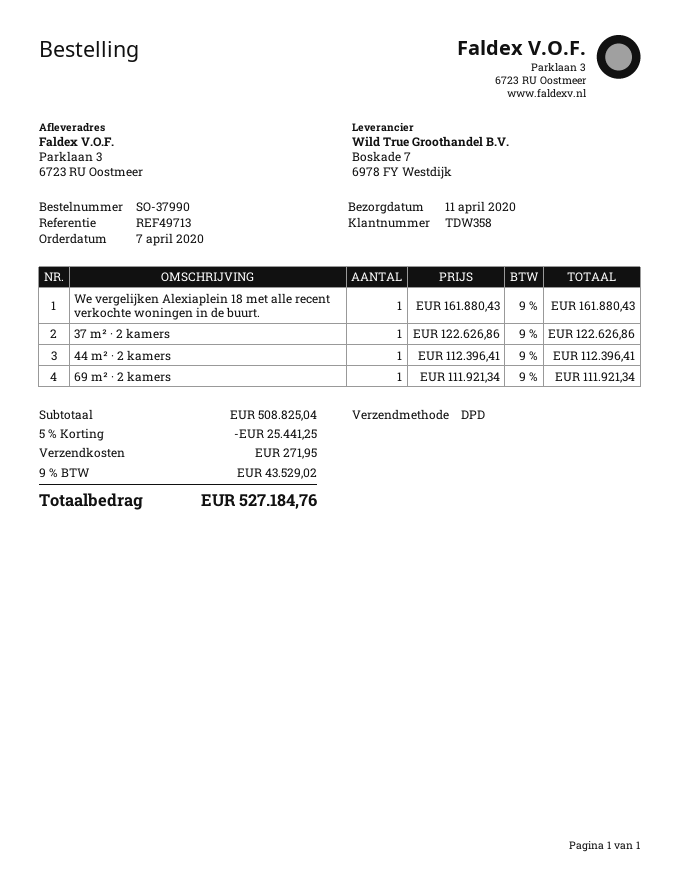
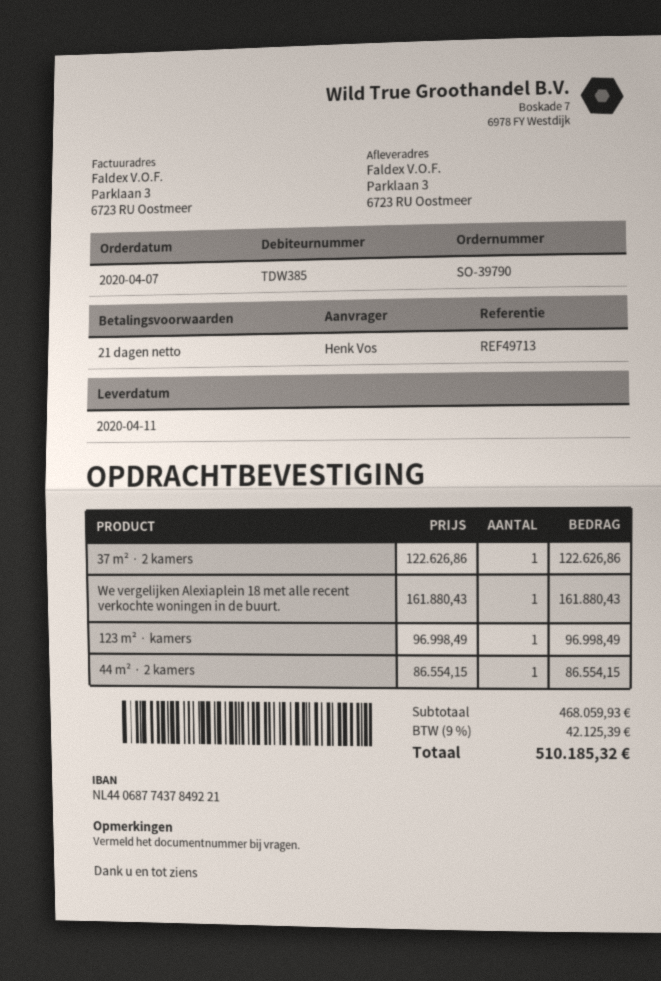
order number: SO-37990 -> SO-39790
customer number: TDW358 -> TDW385
44 m² · 2 kamers: 1 x 112396.41 = 112396.41 -> 1 x 86554.15 = 86554.15
69 m² · 2 kamers: 1 x 111921.34 = 111921.34 -> none
123 m² · kamers: none -> 1 x 96998.49 = 96998.49
subtotal: 508825.04 -> 468059.93
discount: 5% = 25441.25 -> none
shipping: 271.95 -> none
tax: 9% = 43529.02 -> 9% = 42125.39
total: 527184.76 -> 510185.32

